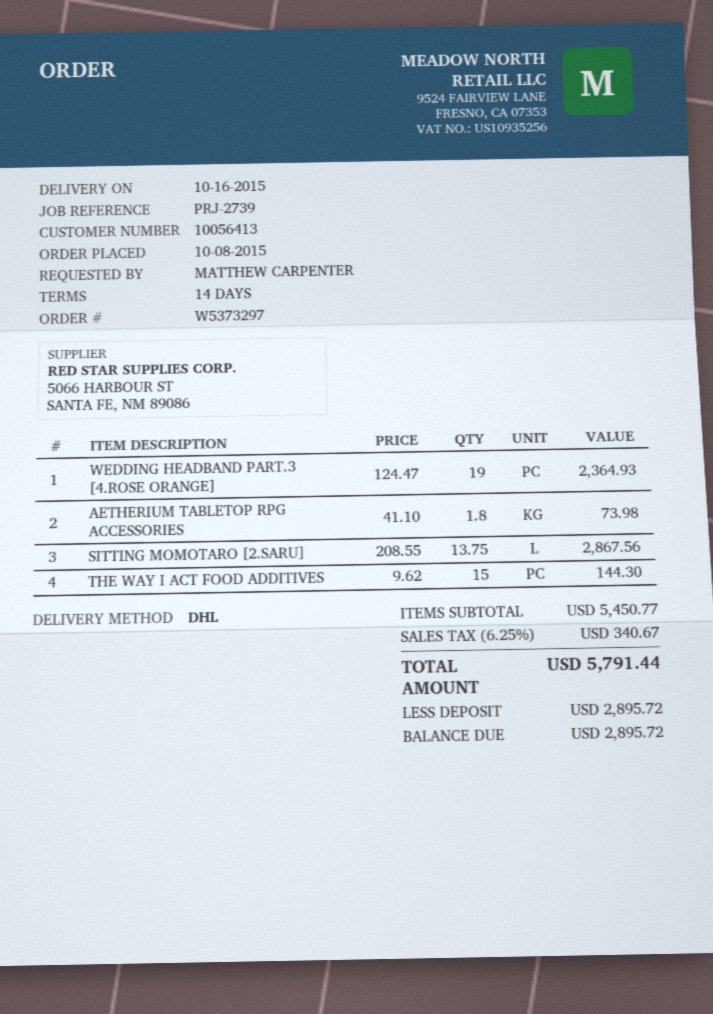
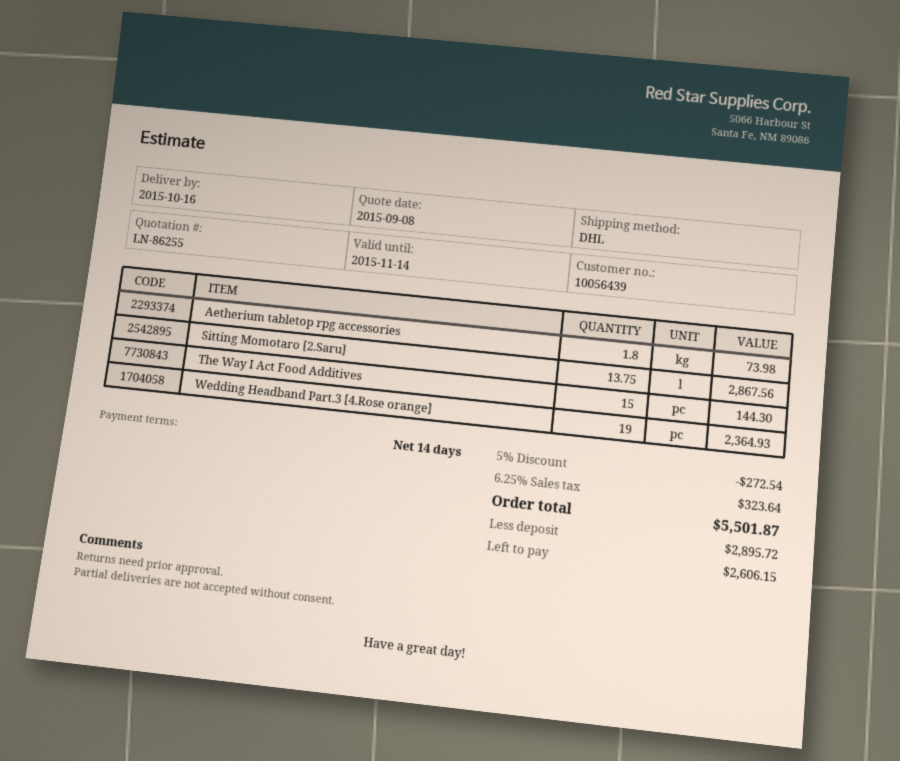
customer number: 10056413 -> 10056439
discount: none -> 5% = 272.54
tax: 6.25% = 340.67 -> 6.25% = 323.64
total: 5791.44 -> 5501.87
balance: 2895.72 -> 2606.15

